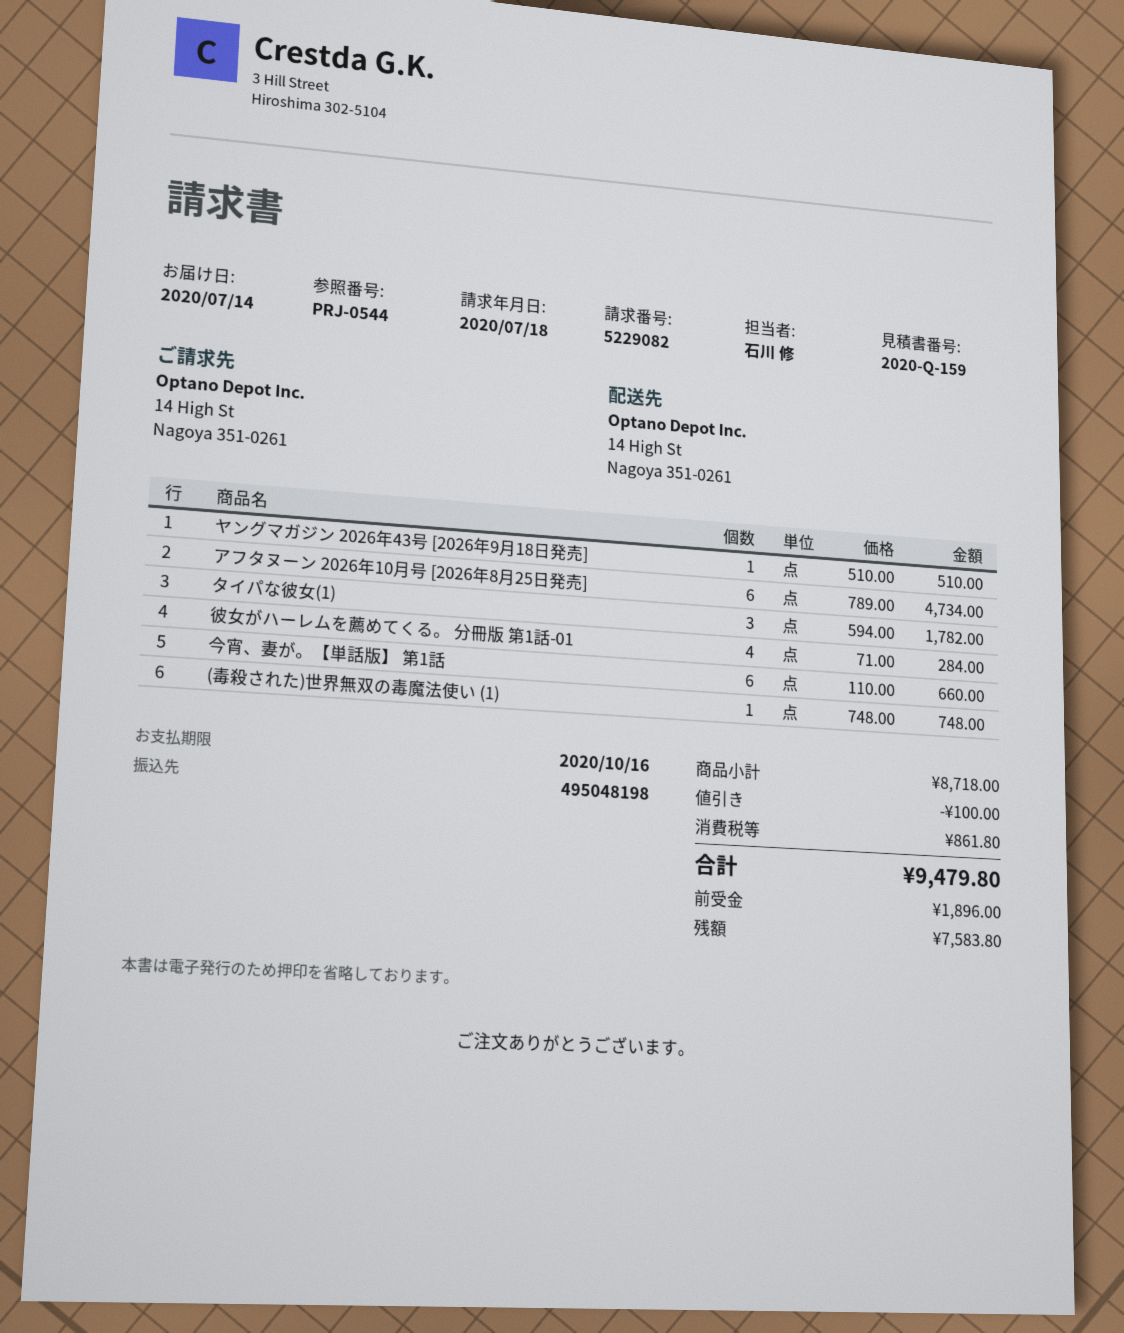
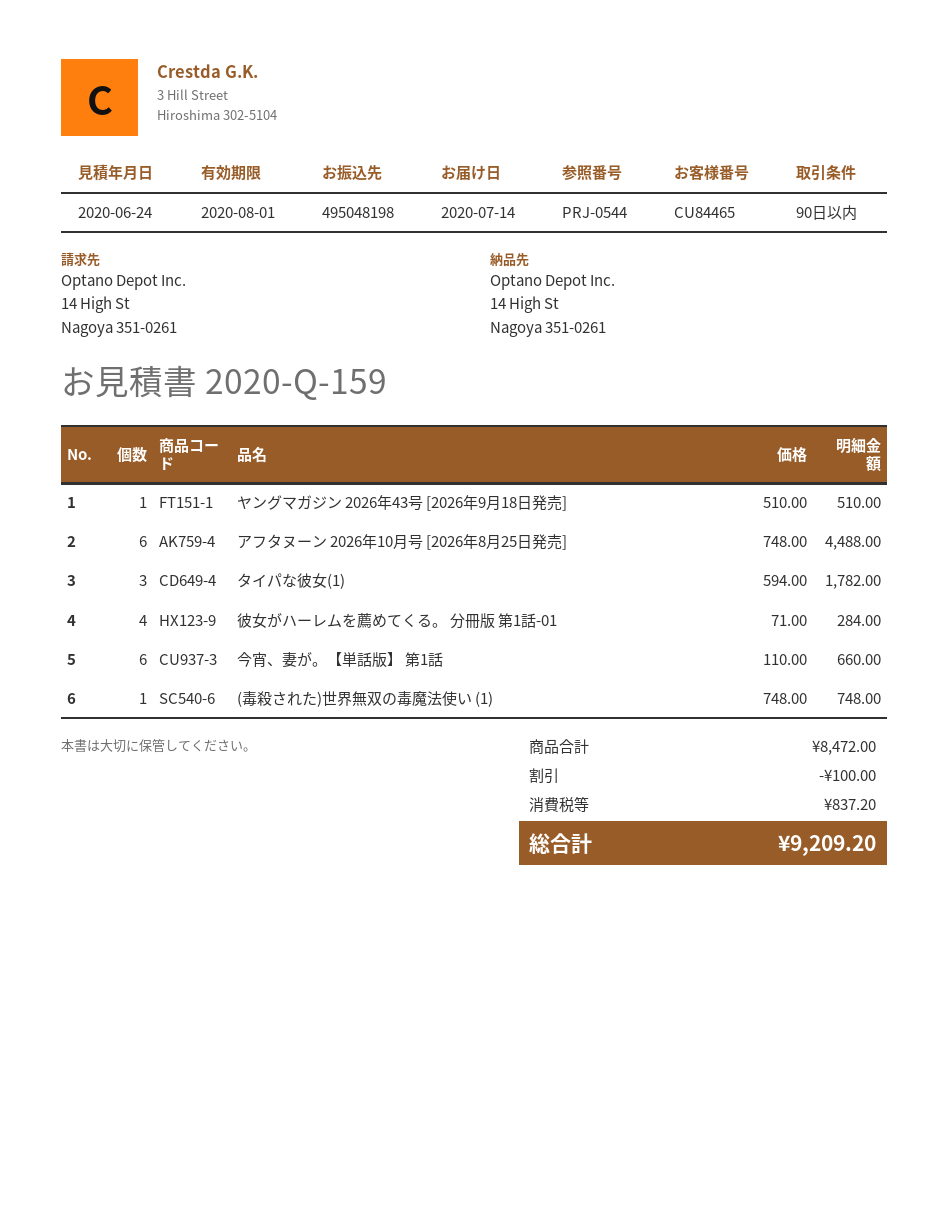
アフタヌーン 2026年10月号 [2026年8月25日発売]: 6 x 789.00 = 4734.00 -> 6 x 748.00 = 4488.00
subtotal: 8718.00 -> 8472.00
tax: 861.80 -> 837.20
total: 9479.80 -> 9209.20

